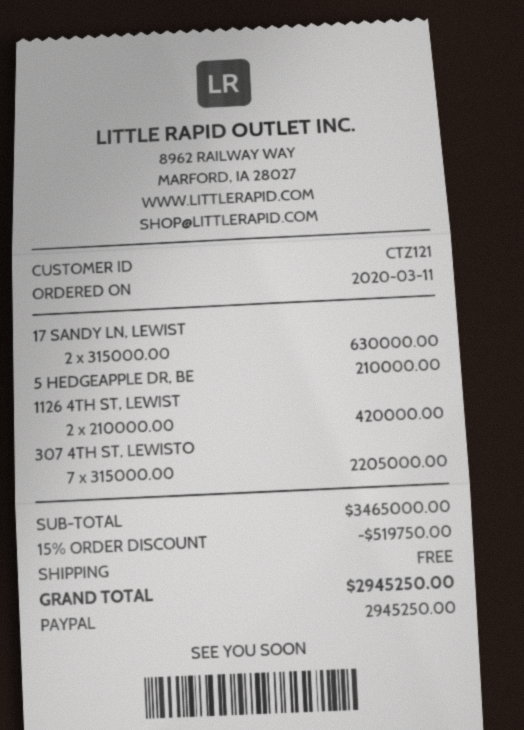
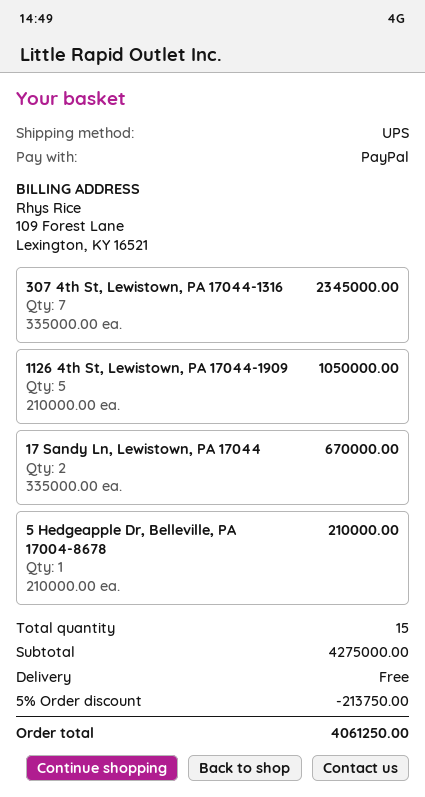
17 SANDY LN, LEWIST: 2 x 315000.00 = 630000.00 -> 2 x 335000.00 = 670000.00
1126 4TH ST, LEWIST: 2 x 210000.00 = 420000.00 -> 5 x 210000.00 = 1050000.00
307 4TH ST, LEWISTO: 7 x 315000.00 = 2205000.00 -> 7 x 335000.00 = 2345000.00
subtotal: 3465000.00 -> 4275000.00
discount: 15% = 519750.00 -> 5% = 213750.00
total: 2945250.00 -> 4061250.00

